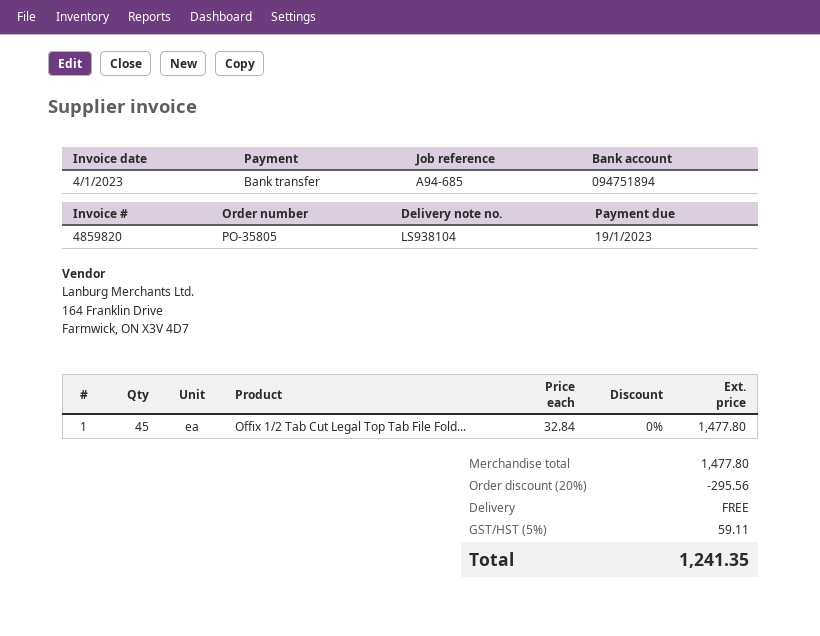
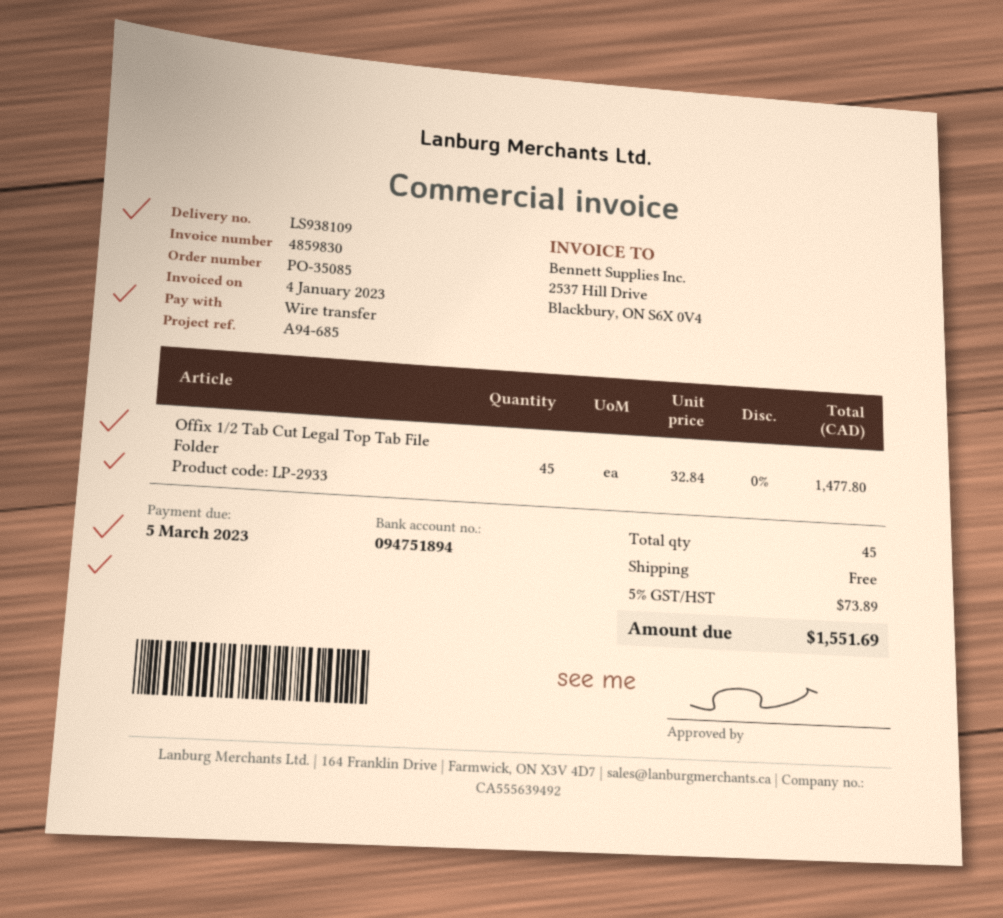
order number: PO-35805 -> PO-35085
delivery note number: LS938104 -> LS938109
invoice number: 4859820 -> 4859830
due date: 2023-01-19 -> 2023-03-05
discount: 20% = 295.56 -> none
tax: 5% = 59.11 -> 5% = 73.89
total: 1241.35 -> 1551.69

